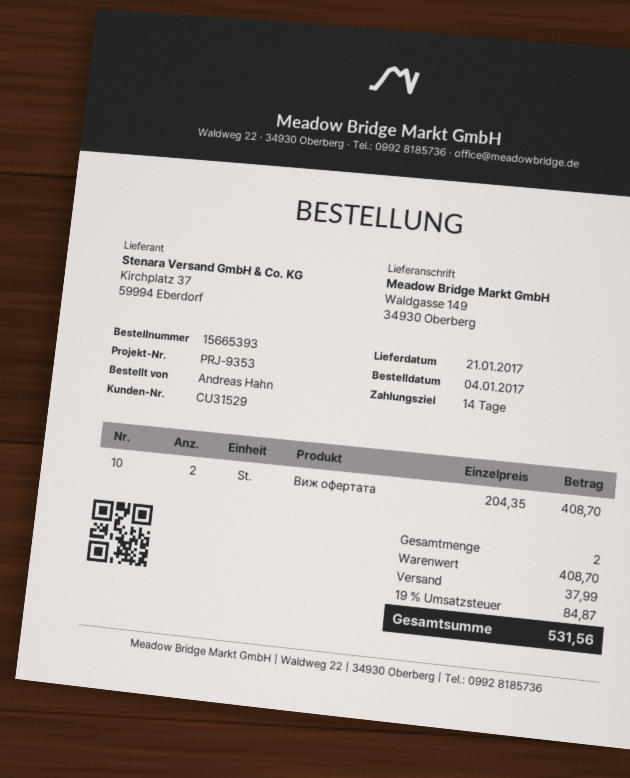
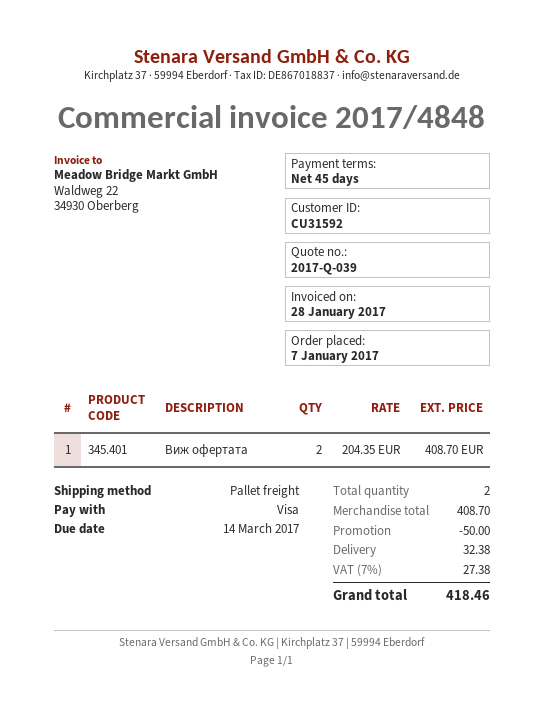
order date: 2017-01-04 -> 2017-01-07
payment terms: 14 days -> 45 days
customer number: CU31529 -> CU31592
discount: none -> 50.00
shipping: 37.99 -> 32.38
tax: 19% = 84.87 -> 7% = 27.38
total: 531.56 -> 418.46

